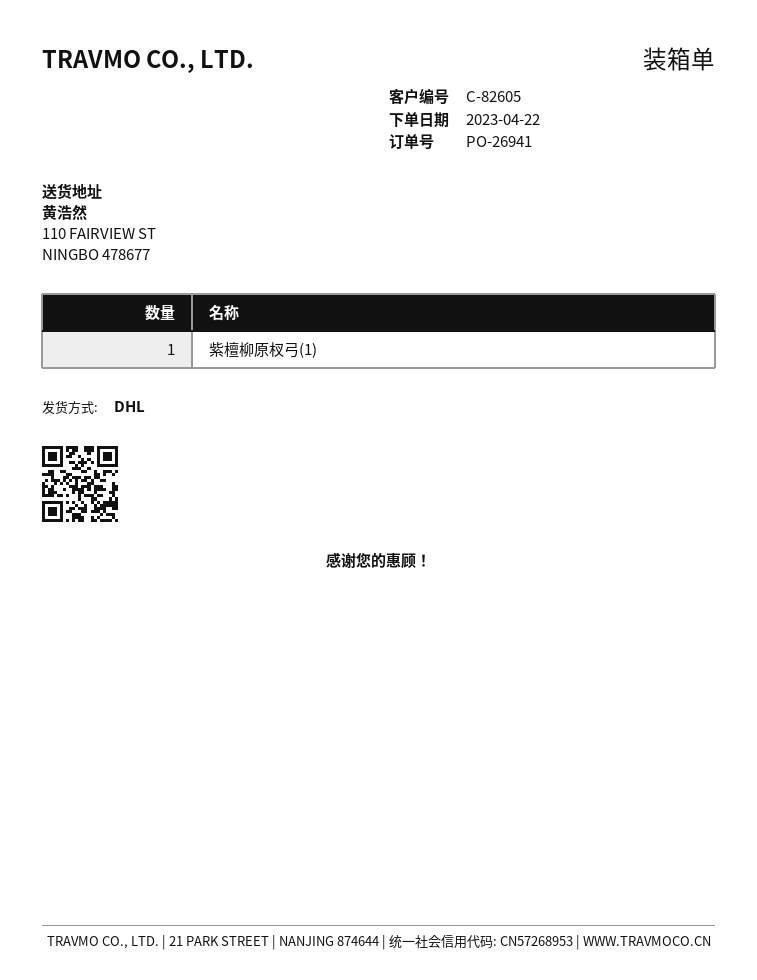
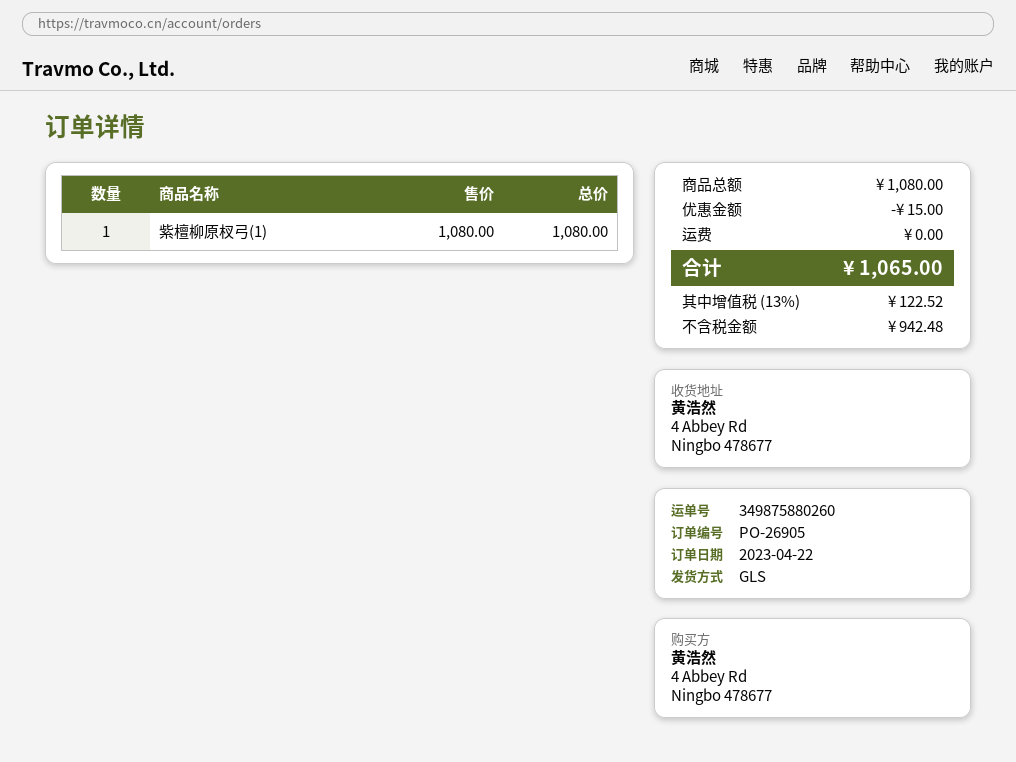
order number: PO-26941 -> PO-26905
shipping method: DHL -> GLS
ship to: 110 FAIRVIEW ST, NINGBO 478677 -> 4 Abbey Rd, Ningbo 478677

